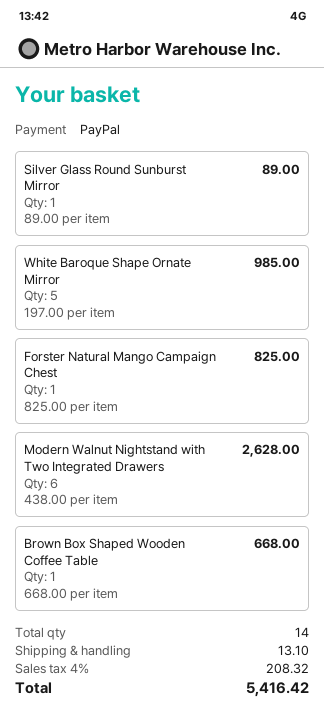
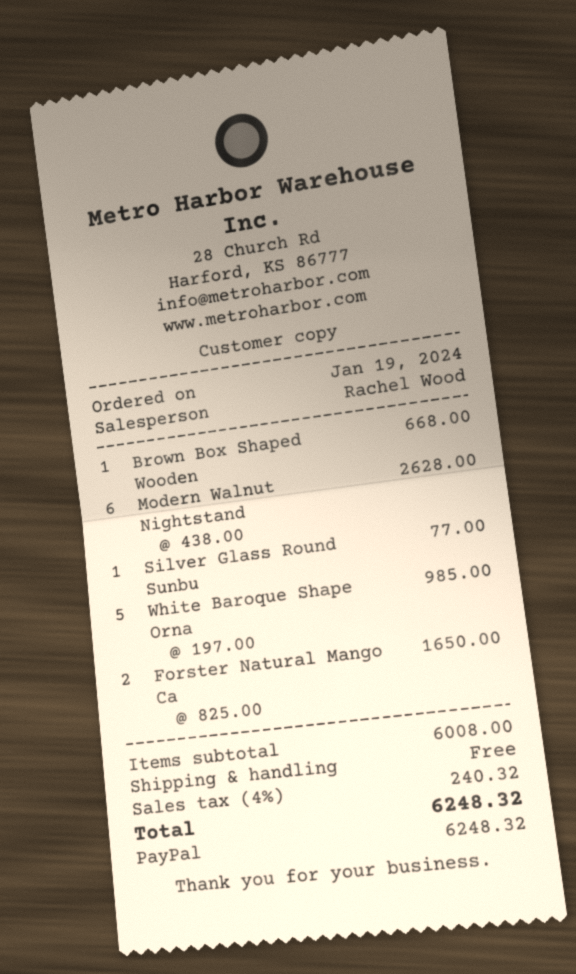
Silver Glass Round Sunburst Mirror: 1 x 89.00 = 89.00 -> 1 x 77.00 = 77.00
Forster Natural Mango Campaign Chest: 1 x 825.00 = 825.00 -> 2 x 825.00 = 1650.00
shipping: 13.10 -> 0.00
tax: 4% = 208.32 -> 4% = 240.32
total: 5416.42 -> 6248.32

